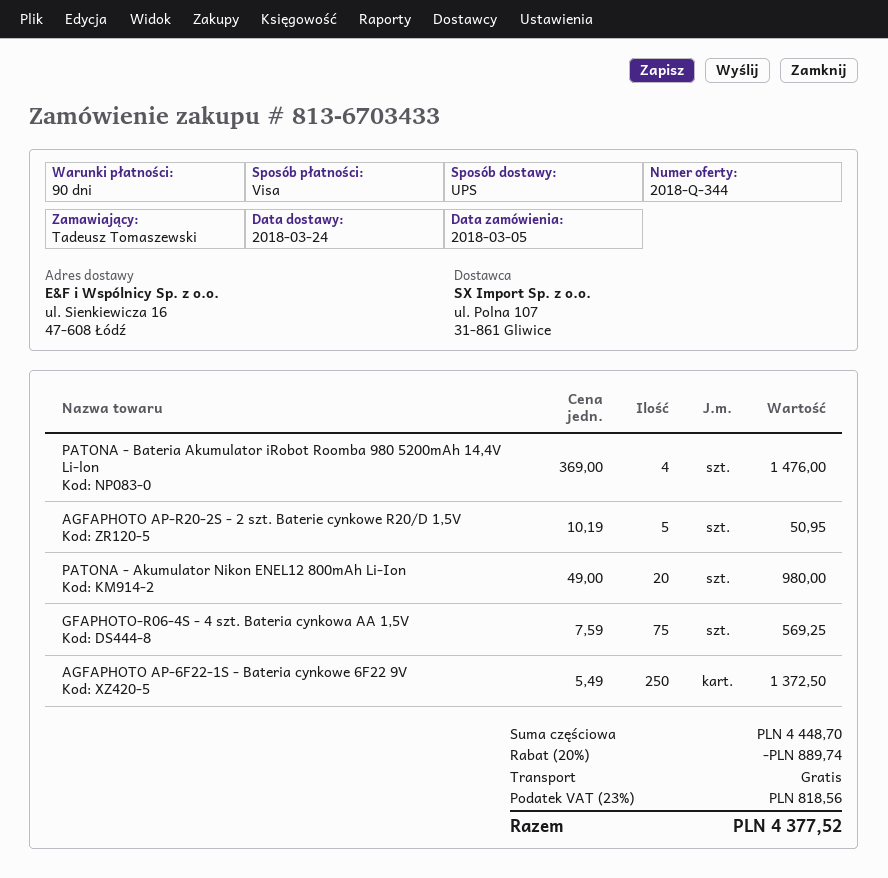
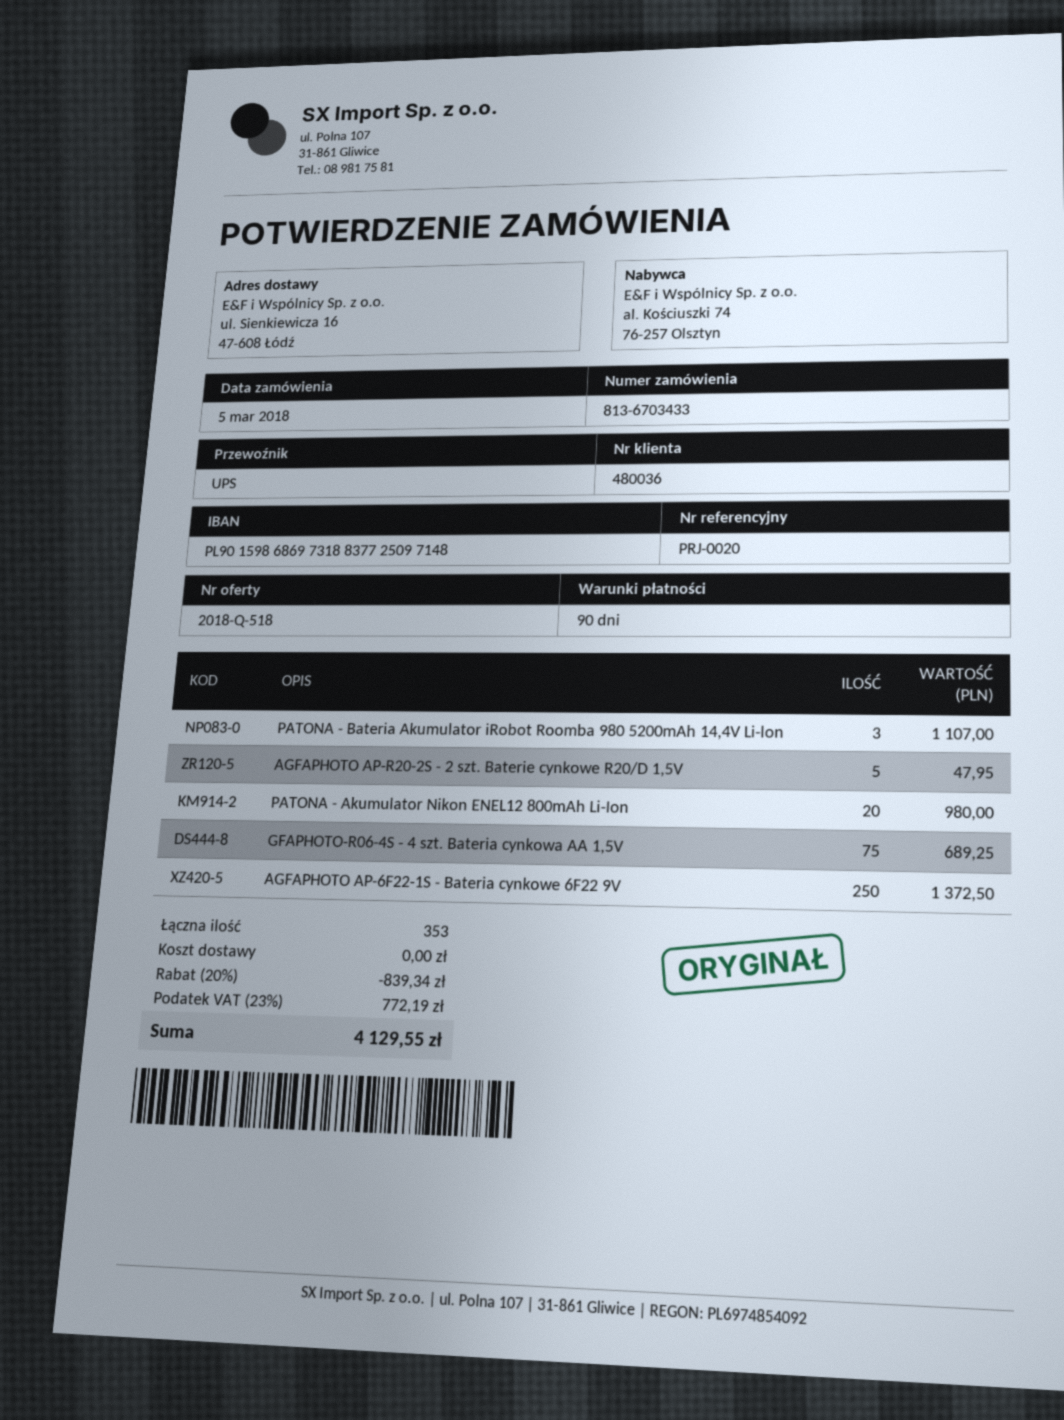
quote number: 2018-Q-344 -> 2018-Q-518
PATONA - Bateria Akumulator iRobot Roomba 980 5200mAh 14,4V Li-lon: 4 for 1476.00 -> 3 for 1107.00
AGFAPHOTO AP-R20-2S - 2 szt. Baterie cynkowe R20/D 1,5V: 5 for 50.95 -> 5 for 47.95
GFAPHOTO-R06-4S - 4 szt. Bateria cynkowa AA 1,5V: 75 for 569.25 -> 75 for 689.25
discount: 20% = 889.74 -> 20% = 839.34
tax: 23% = 818.56 -> 23% = 772.19
total: 4377.52 -> 4129.55

